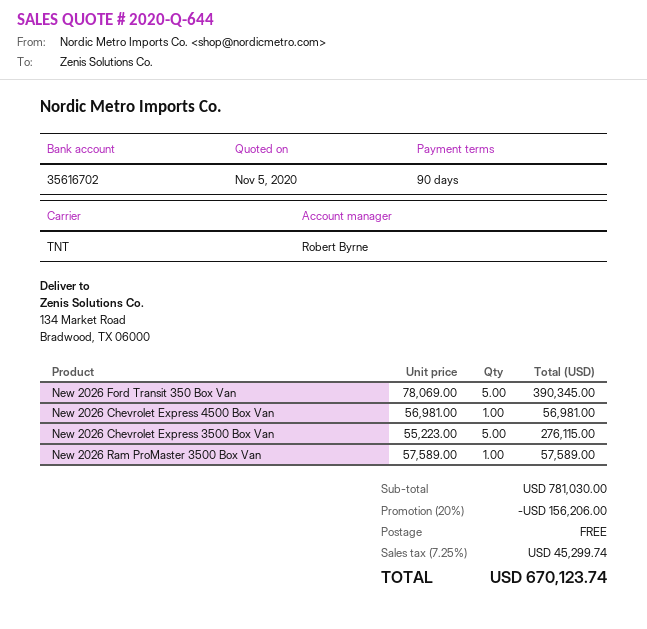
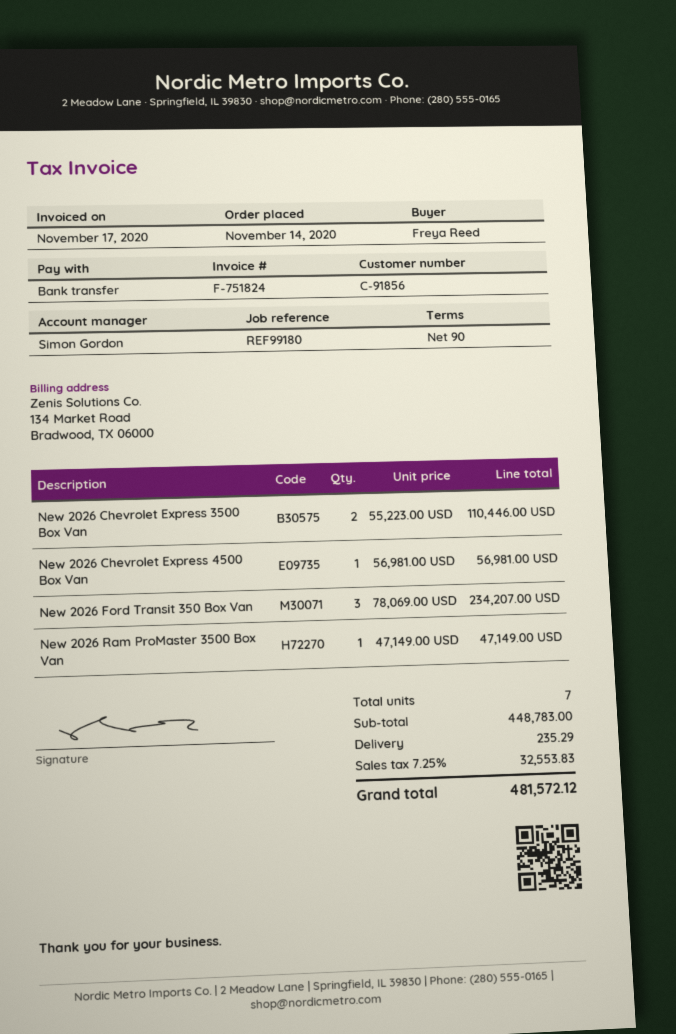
sales rep: Robert Byrne -> Simon Gordon
New 2026 Ford Transit 350 Box Van: 5 x 78069.00 = 390345.00 -> 3 x 78069.00 = 234207.00
New 2026 Chevrolet Express 3500 Box Van: 5 x 55223.00 = 276115.00 -> 2 x 55223.00 = 110446.00
New 2026 Ram ProMaster 3500 Box Van: 1 x 57589.00 = 57589.00 -> 1 x 47149.00 = 47149.00
subtotal: 781030.00 -> 448783.00
discount: 20% = 156206.00 -> none
shipping: 0.00 -> 235.29
tax: 7.25% = 45299.74 -> 7.25% = 32553.83
total: 670123.74 -> 481572.12

